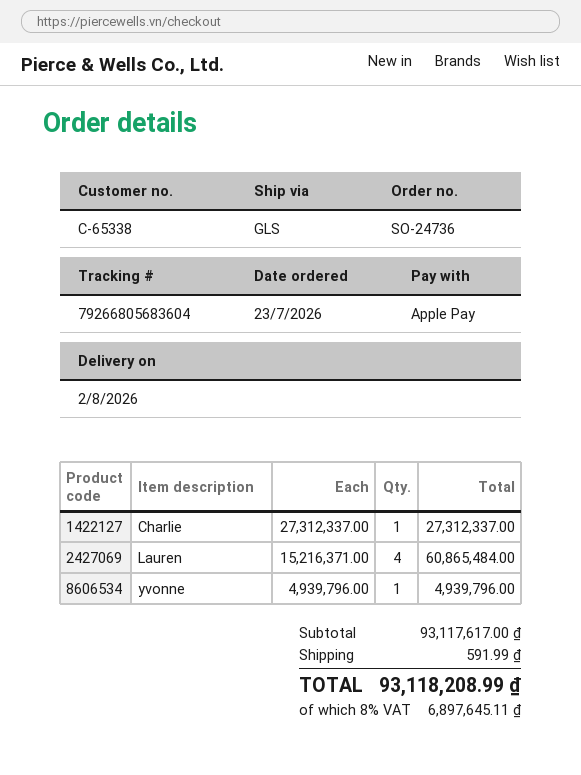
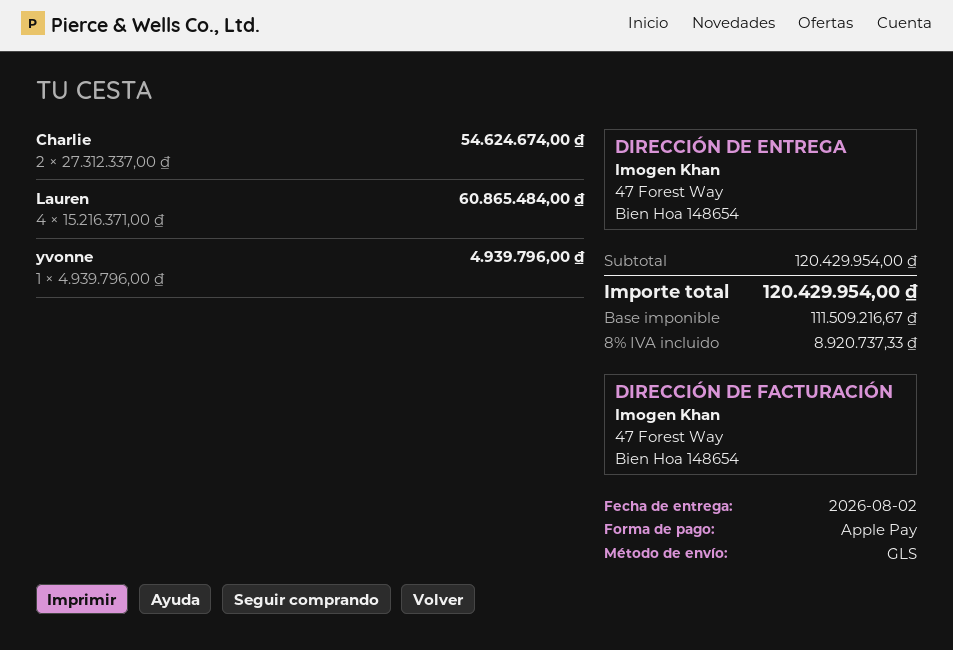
Charlie: 1 x 27312337.00 = 27312337.00 -> 2 x 27312337.00 = 54624674.00
subtotal: 93117617.00 -> 120429954.00
shipping: 591.99 -> none
tax: 8% = 6897645.11 -> 8% = 8920737.33
total: 93118208.99 -> 120429954.00

